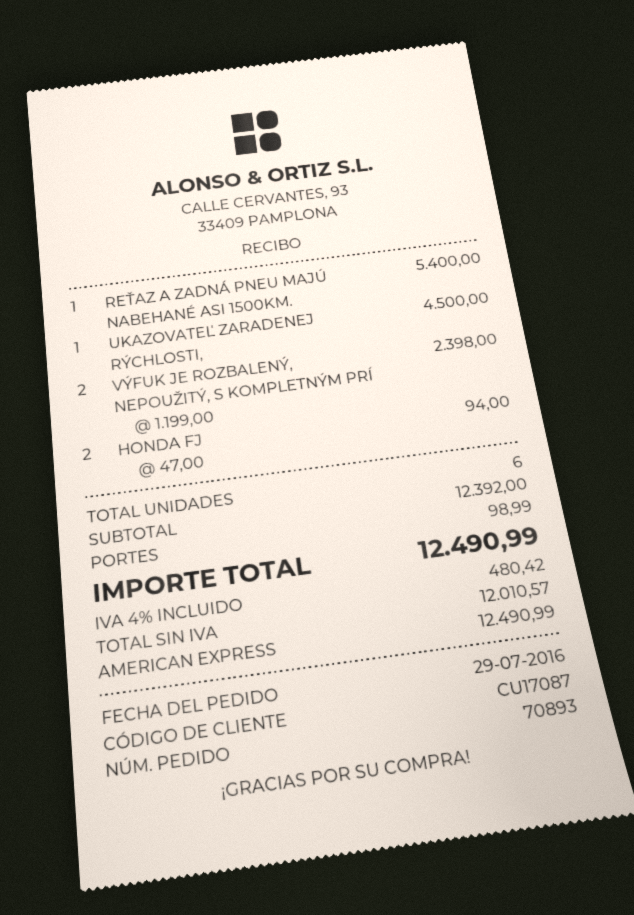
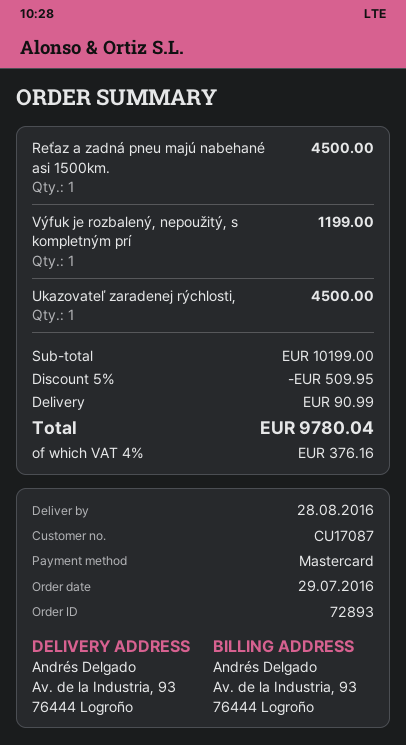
order number: 70893 -> 72893
payment method: American Express -> Mastercard
REŤAZ A ZADNÁ PNEU MAJÚ NABEHANÉ ASI 1500KM.: 1 for 5400.00 -> 1 for 4500.00
VÝFUK JE ROZBALENÝ, NEPOUŽITÝ, S KOMPLETNÝM PRÍ: 2 for 2398.00 -> 1 for 1199.00
HONDA FJ: 2 for 94.00 -> none
subtotal: 12392.00 -> 10199.00
discount: none -> 5% = 509.95
shipping: 98.99 -> 90.99
tax: 4% = 480.42 -> 4% = 376.16
total: 12490.99 -> 9780.04

